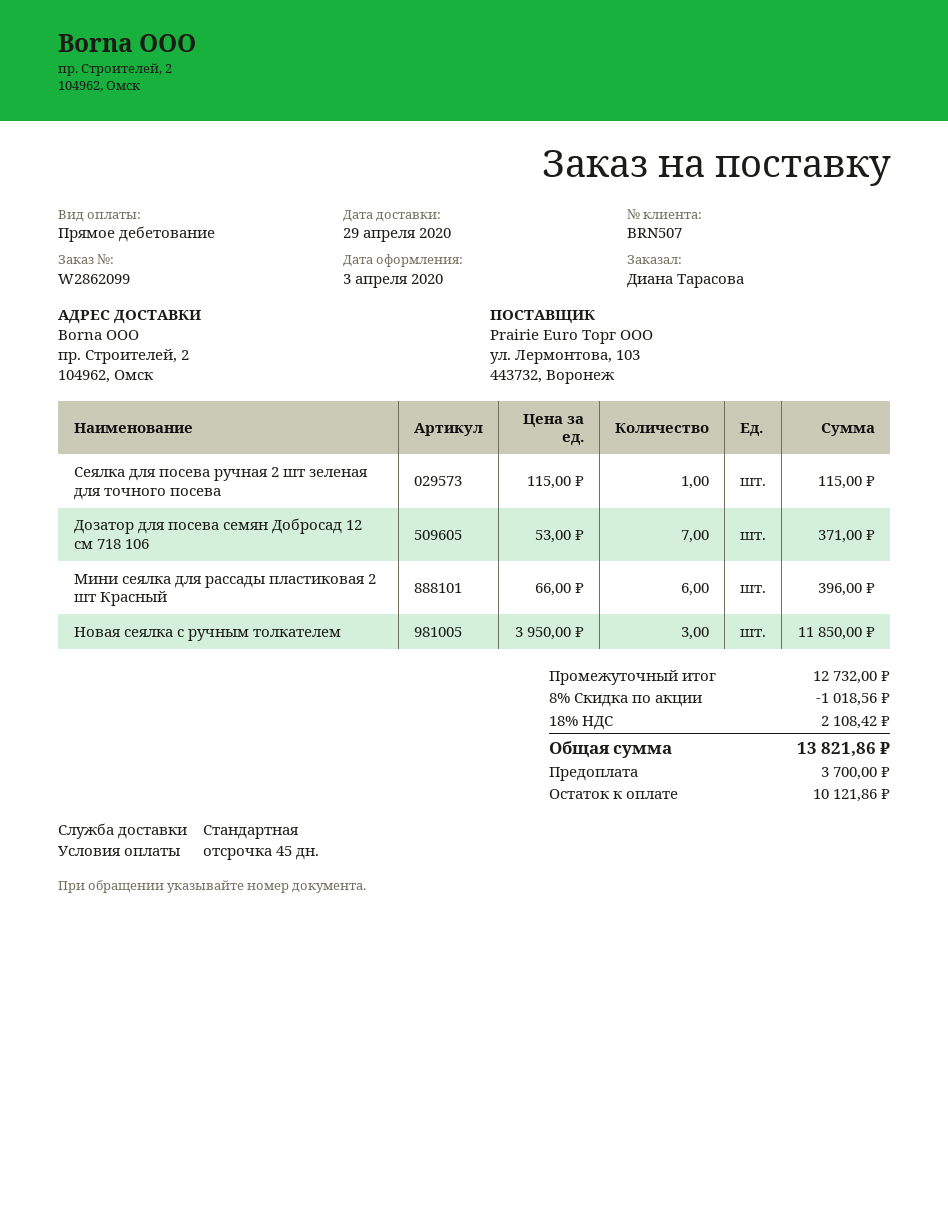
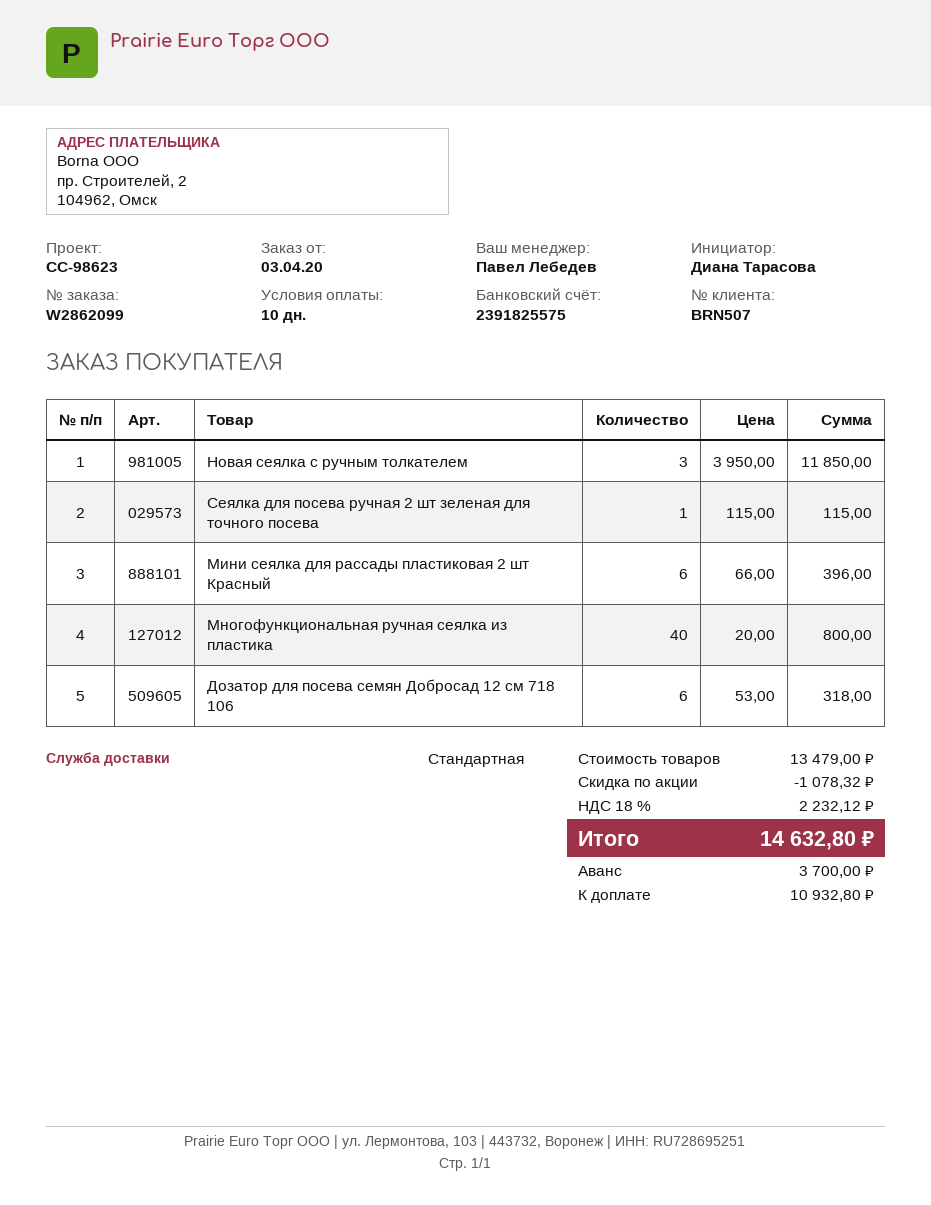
payment terms: 45 days -> 10 days
Дозатор для посева семян Добросад 12 см 718 106: 7 x 53.00 = 371.00 -> 6 x 53.00 = 318.00
Многофункциональная ручная сеялка из пластика: none -> 40 x 20.00 = 800.00
subtotal: 12732.00 -> 13479.00
discount: 1018.56 -> 1078.32
tax: 18% = 2108.42 -> 18% = 2232.12
total: 13821.86 -> 14632.80
balance: 10121.86 -> 10932.80

